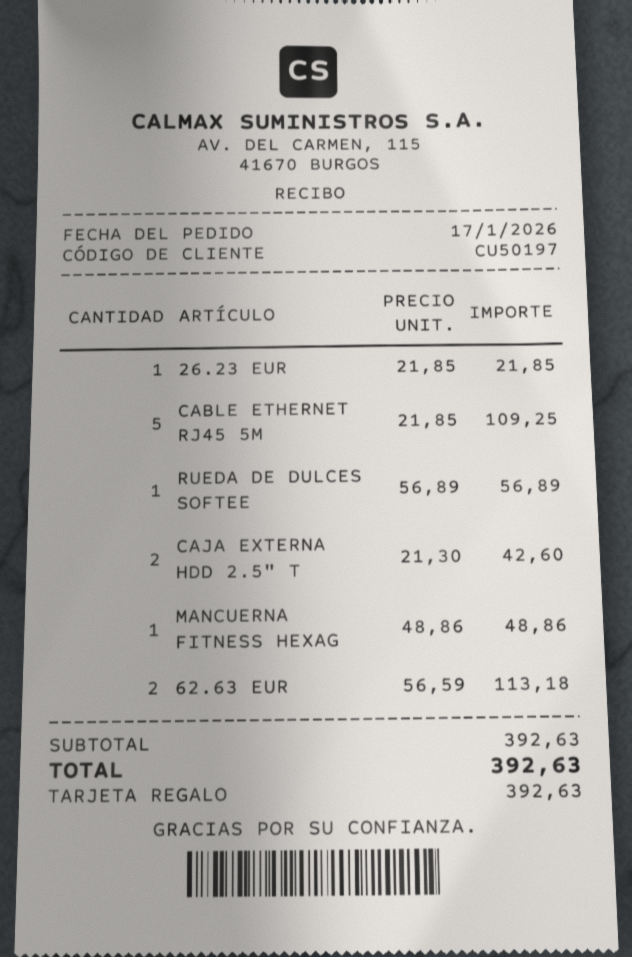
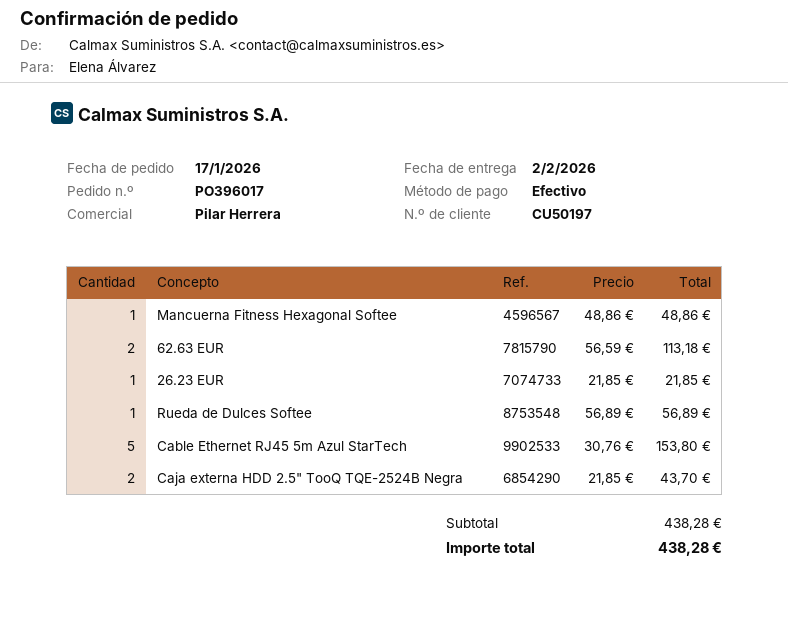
payment method: gift card -> cash
CABLE ETHERNET RJ45 5M: 5 x 21.85 = 109.25 -> 5 x 30.76 = 153.80
CAJA EXTERNA HDD 2.5" T: 2 x 21.30 = 42.60 -> 2 x 21.85 = 43.70
subtotal: 392.63 -> 438.28
total: 392.63 -> 438.28

